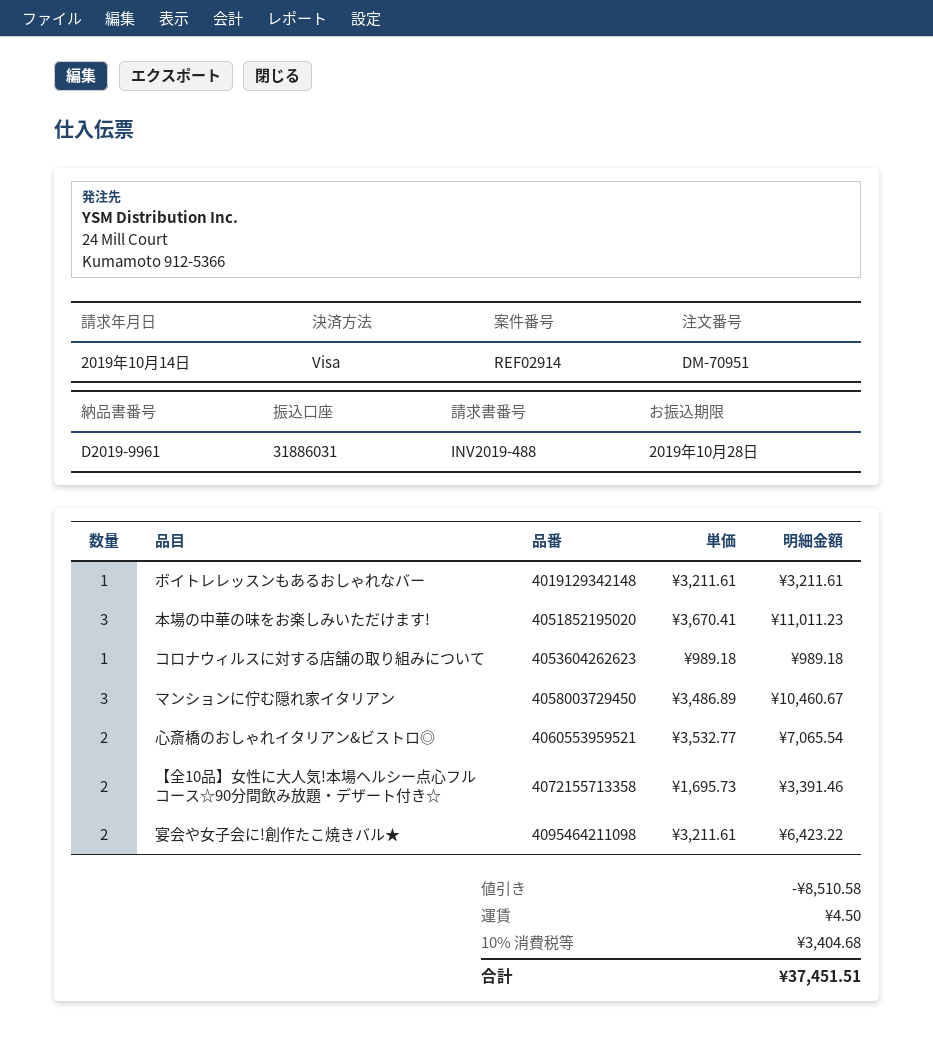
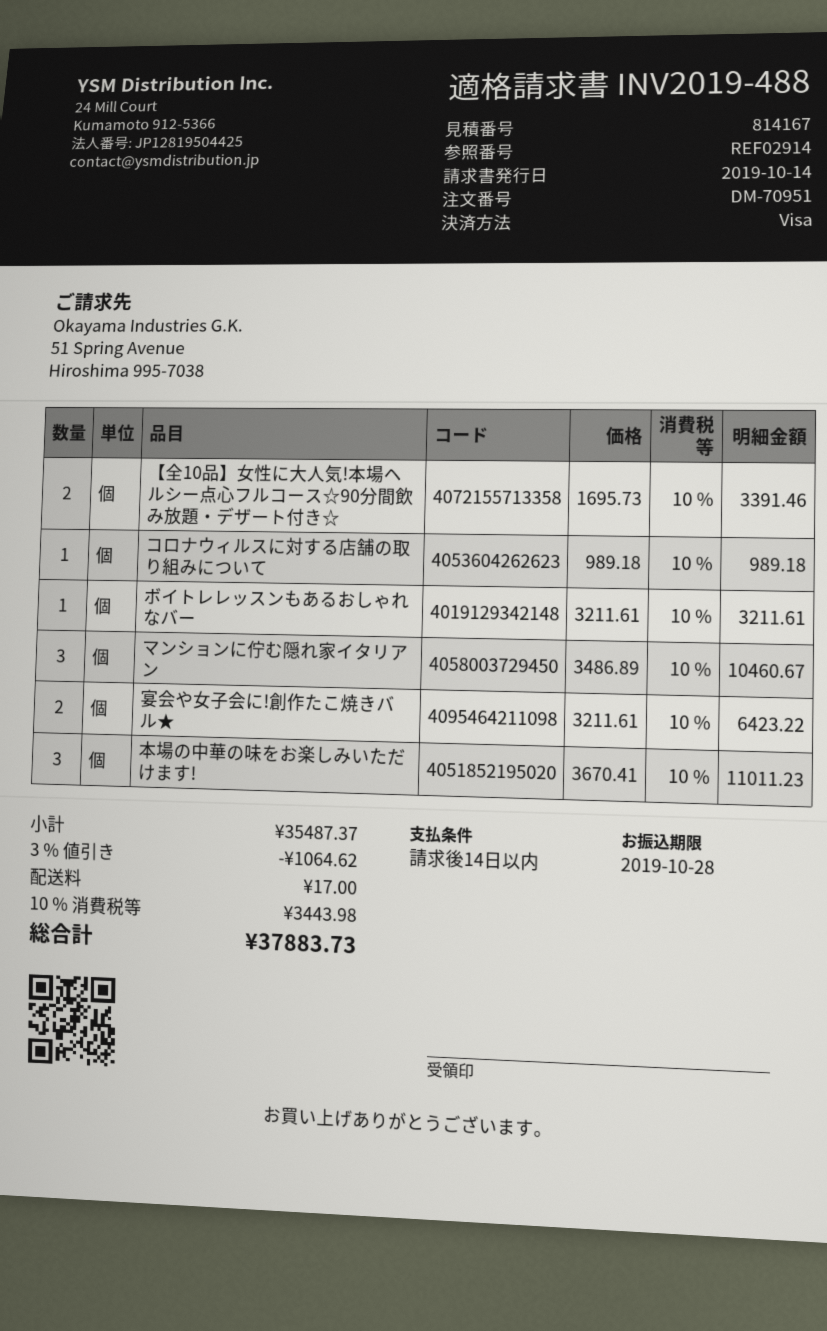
心斎橋のおしゃれイタリアン&ビストロ◎: 2 x 3532.77 = 7065.54 -> none
discount: 8510.58 -> 1064.62
shipping: 4.50 -> 17.00
tax: 10% = 3404.68 -> 10% = 3443.98
total: 37451.51 -> 37883.73

